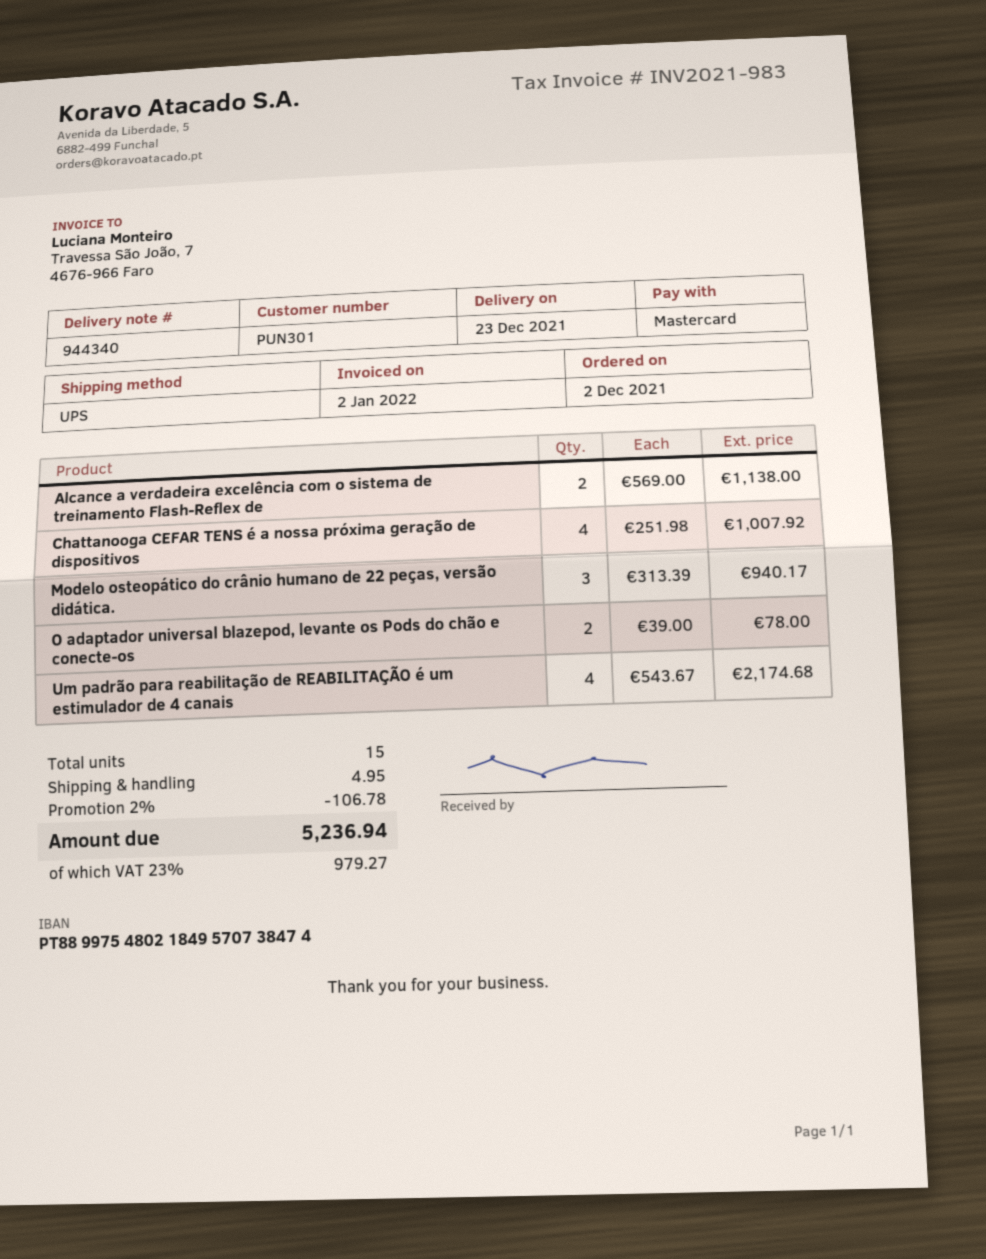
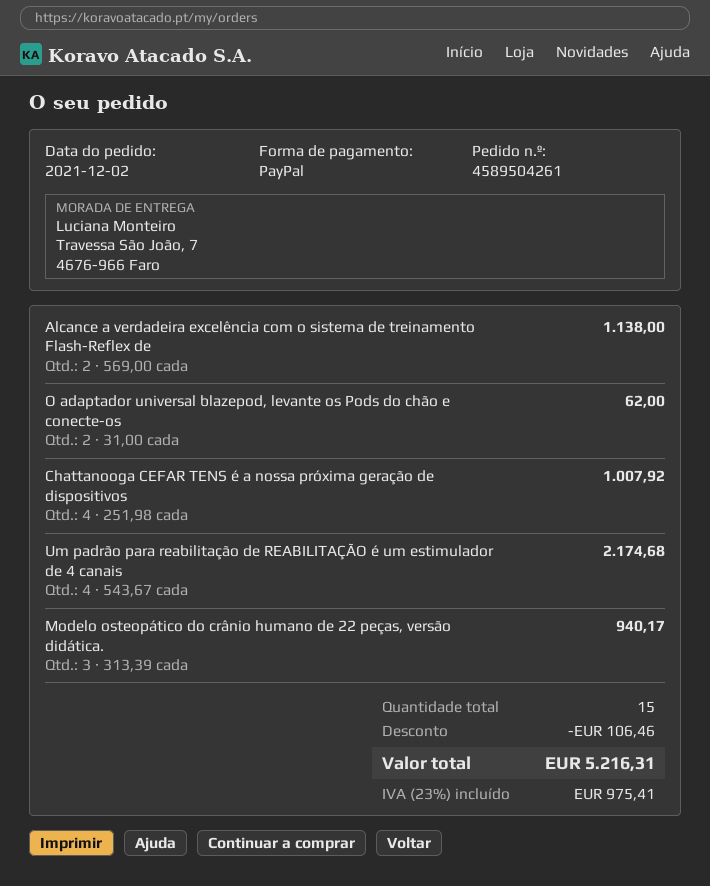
payment method: Mastercard -> PayPal
O adaptador universal blazepod, levante os Pods do chão e conecte-os: 2 x 39.00 = 78.00 -> 2 x 31.00 = 62.00
discount: 106.78 -> 106.46
shipping: 4.95 -> none
tax: 23% = 979.27 -> 23% = 975.41
total: 5236.94 -> 5216.31

